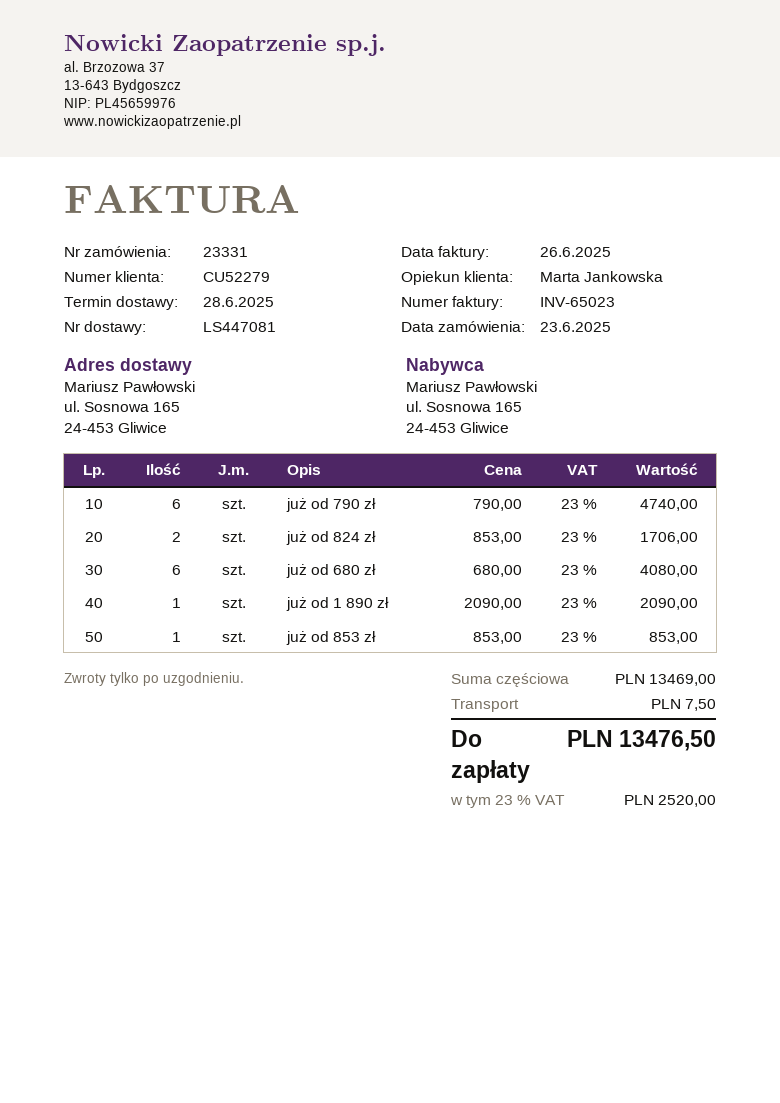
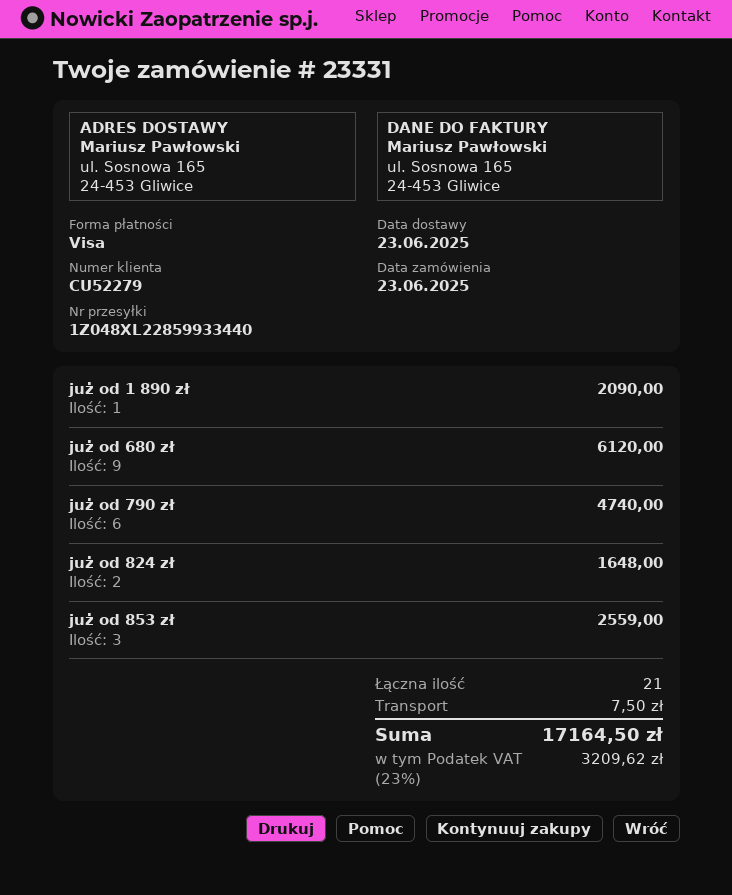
delivery date: 2025-06-28 -> 2025-06-23
już od 824 zł: 2 for 1706.00 -> 2 for 1648.00
już od 680 zł: 6 for 4080.00 -> 9 for 6120.00
już od 853 zł: 1 for 853.00 -> 3 for 2559.00
tax: 23% = 2520.00 -> 23% = 3209.62
total: 13476.50 -> 17164.50

